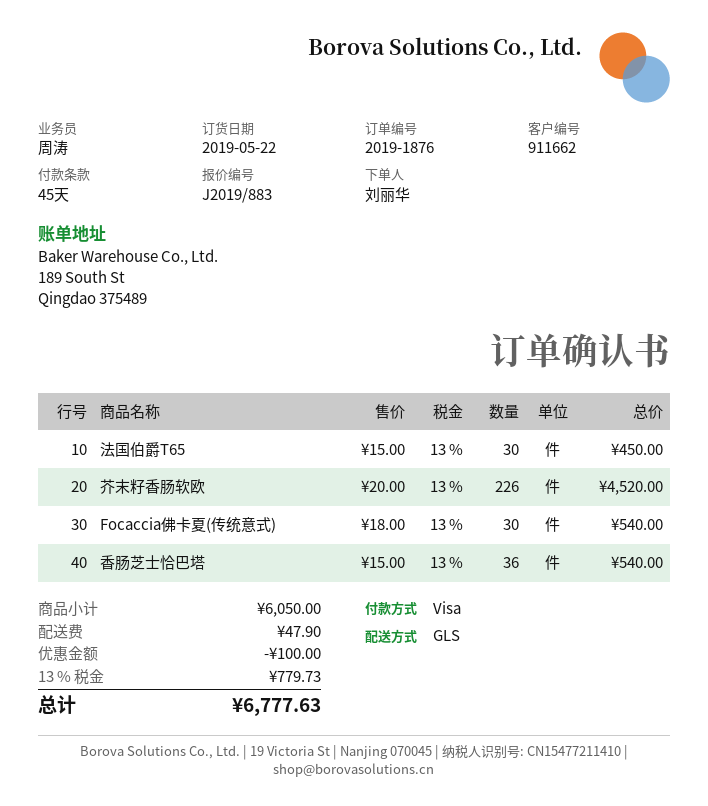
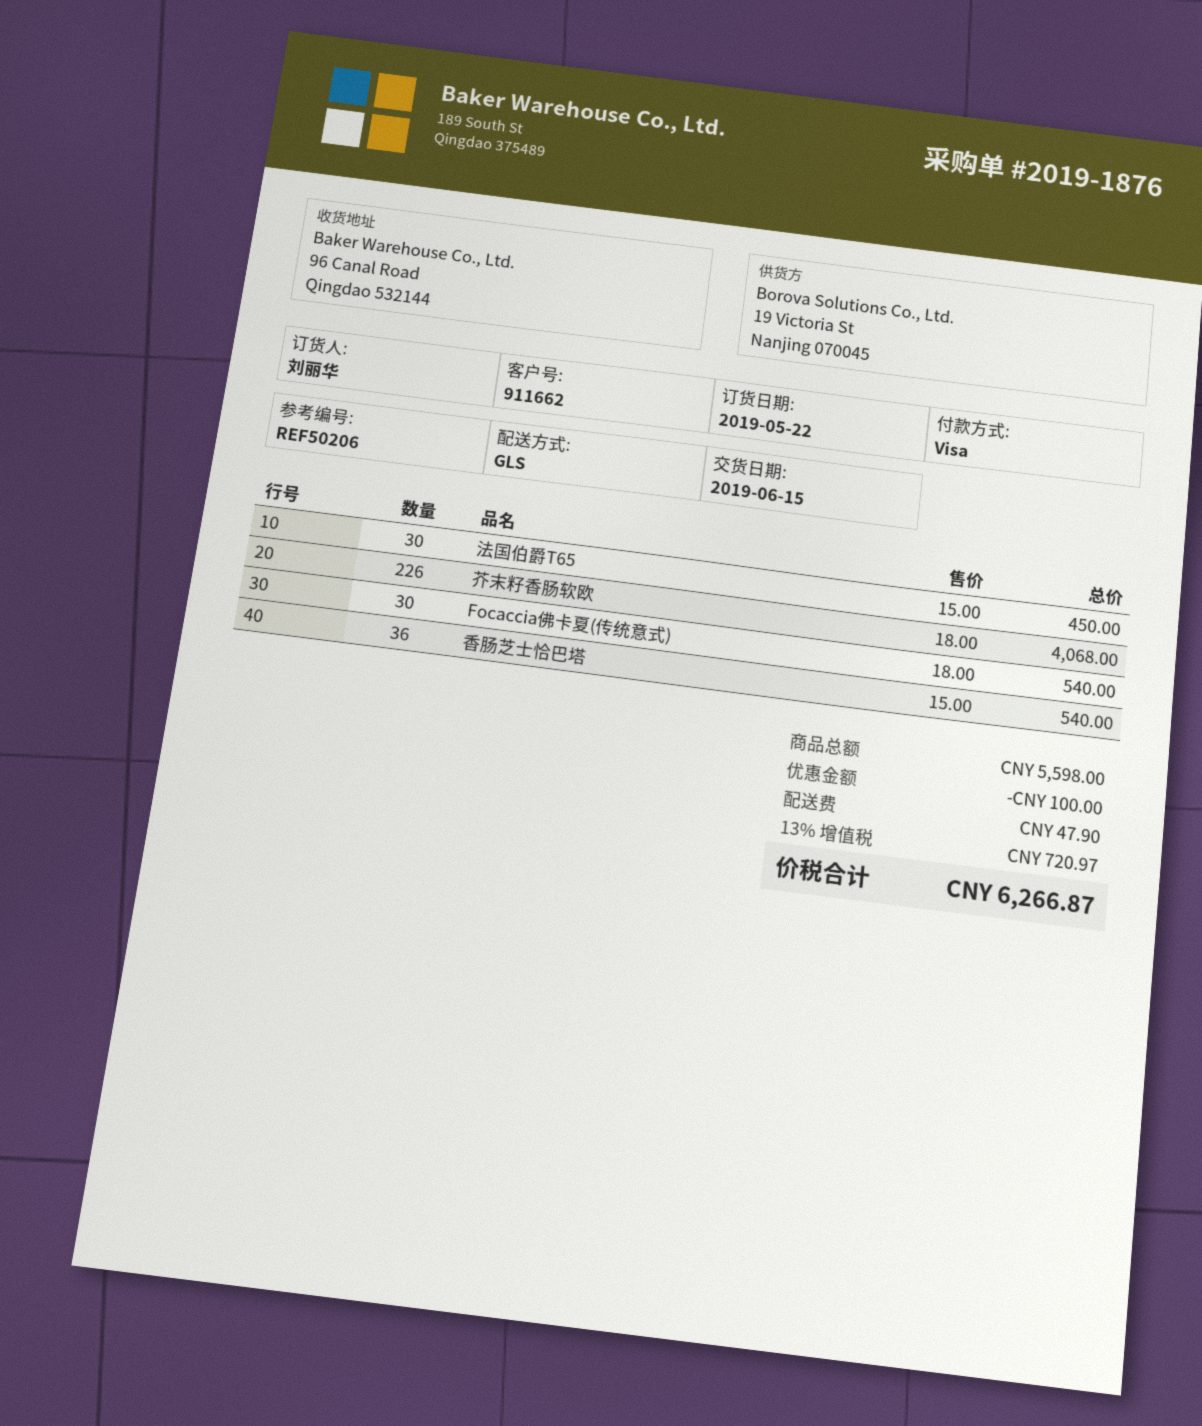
芥末籽香肠软欧: 226 x 20.00 = 4520.00 -> 226 x 18.00 = 4068.00
subtotal: 6050.00 -> 5598.00
tax: 13% = 779.73 -> 13% = 720.97
total: 6777.63 -> 6266.87

